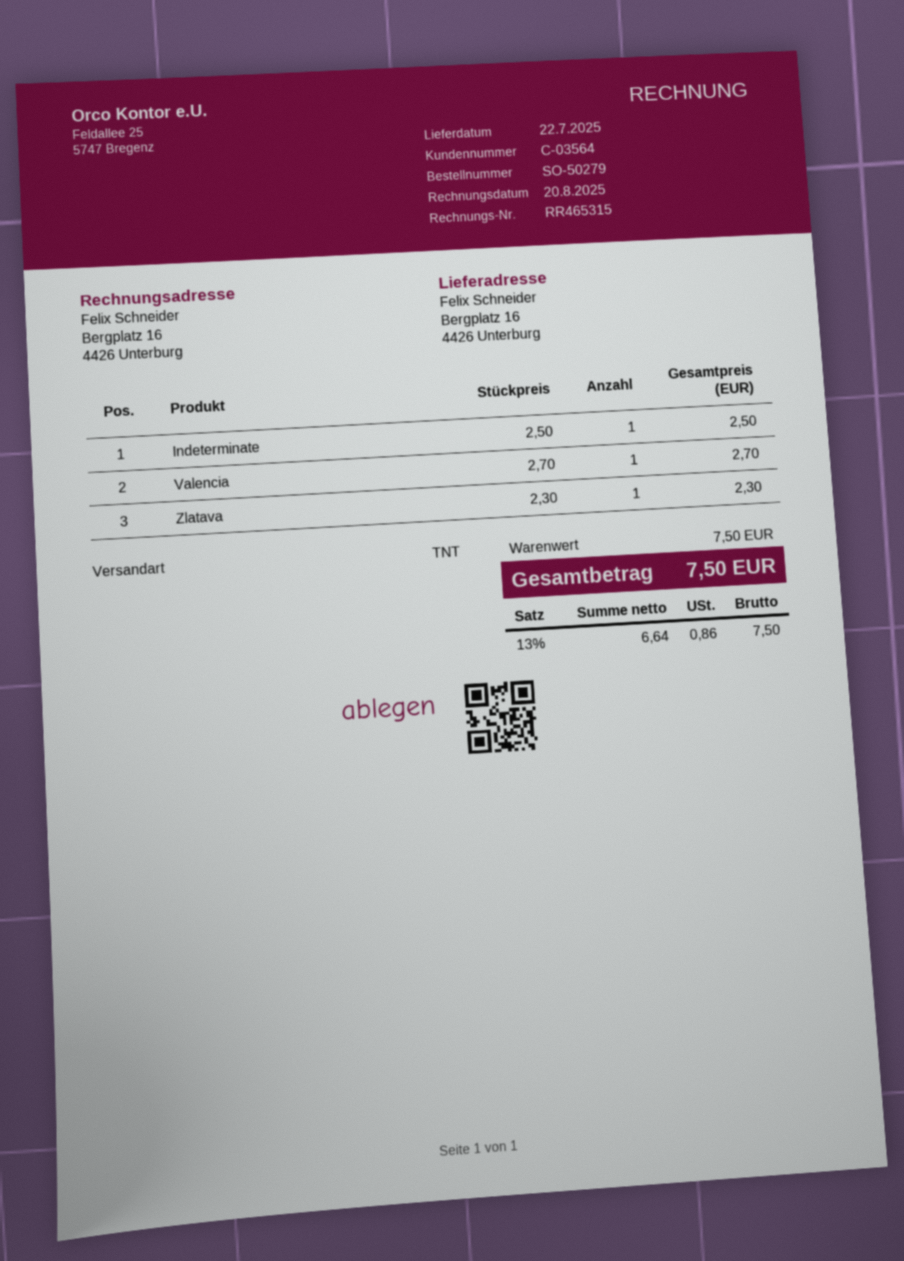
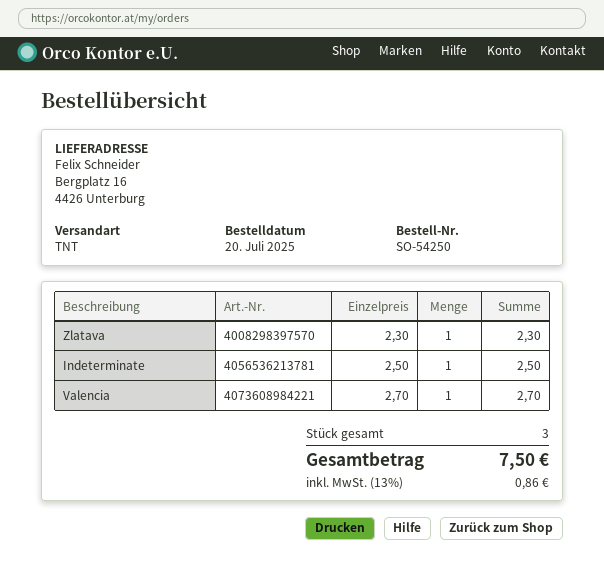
order number: SO-50279 -> SO-54250

